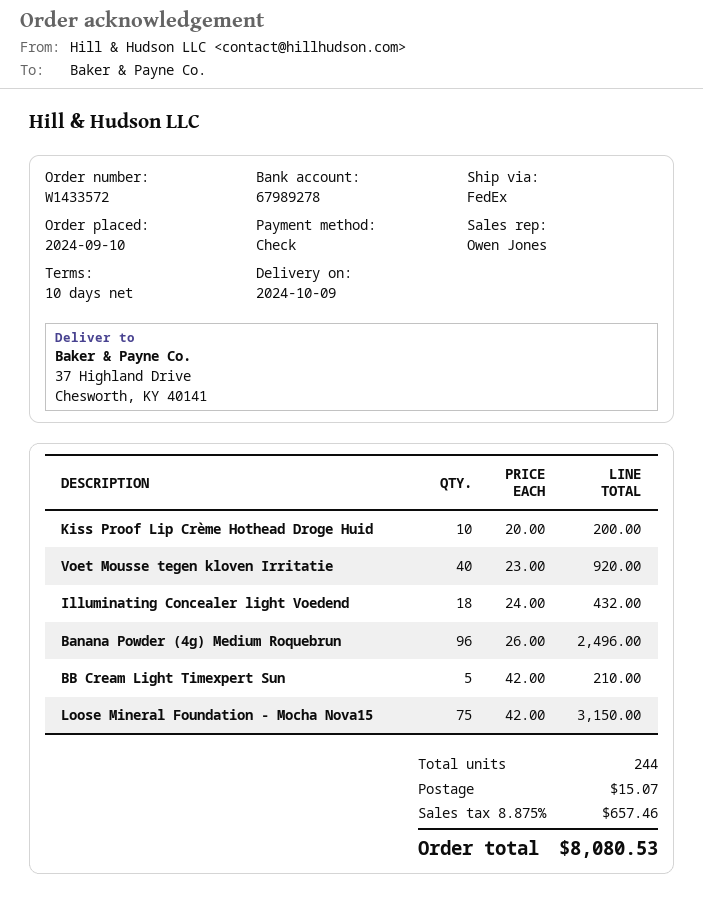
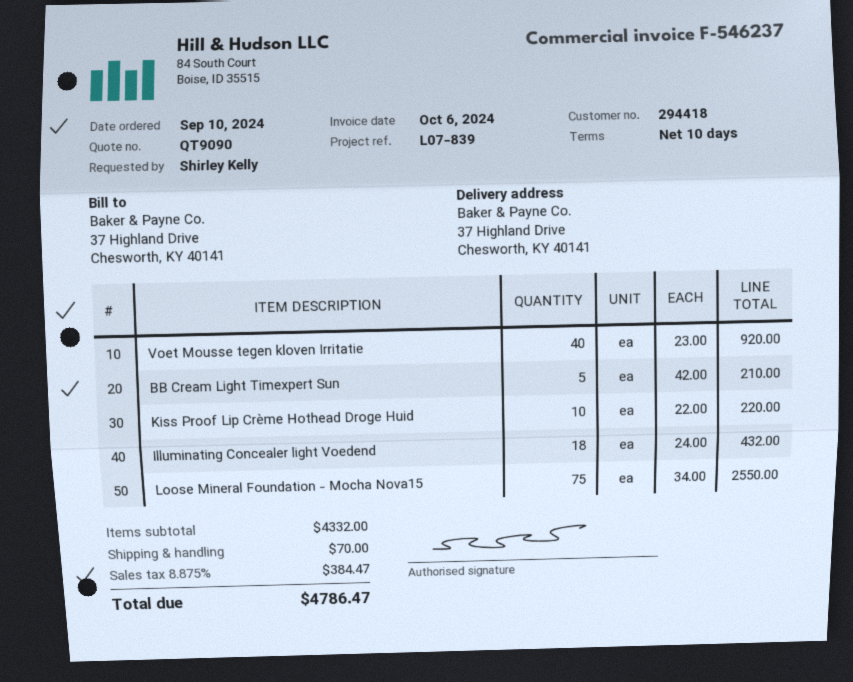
Kiss Proof Lip Crème Hothead Droge Huid: 10 x 20.00 = 200.00 -> 10 x 22.00 = 220.00
Banana Powder (4g) Medium Roquebrun: 96 x 26.00 = 2496.00 -> none
Loose Mineral Foundation - Mocha Nova15: 75 x 42.00 = 3150.00 -> 75 x 34.00 = 2550.00
shipping: 15.07 -> 70.00
tax: 8.875% = 657.46 -> 8.875% = 384.47
total: 8080.53 -> 4786.47

